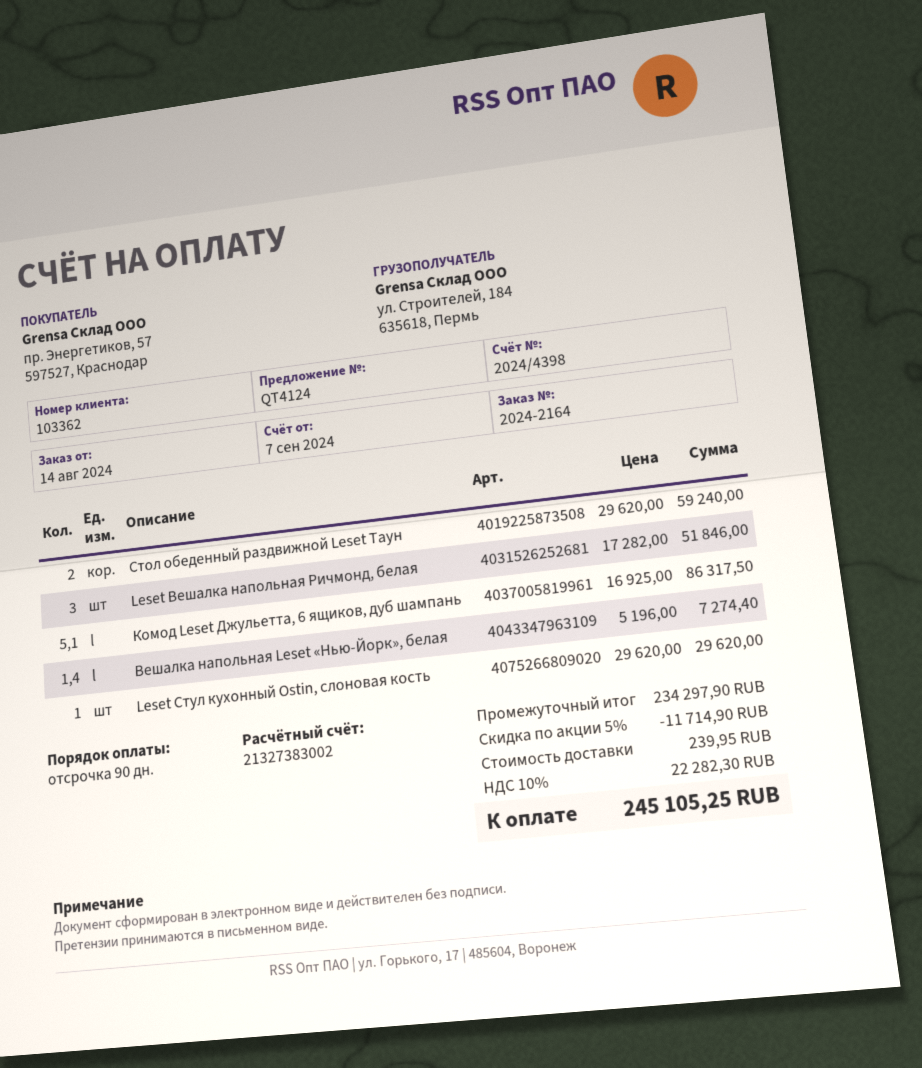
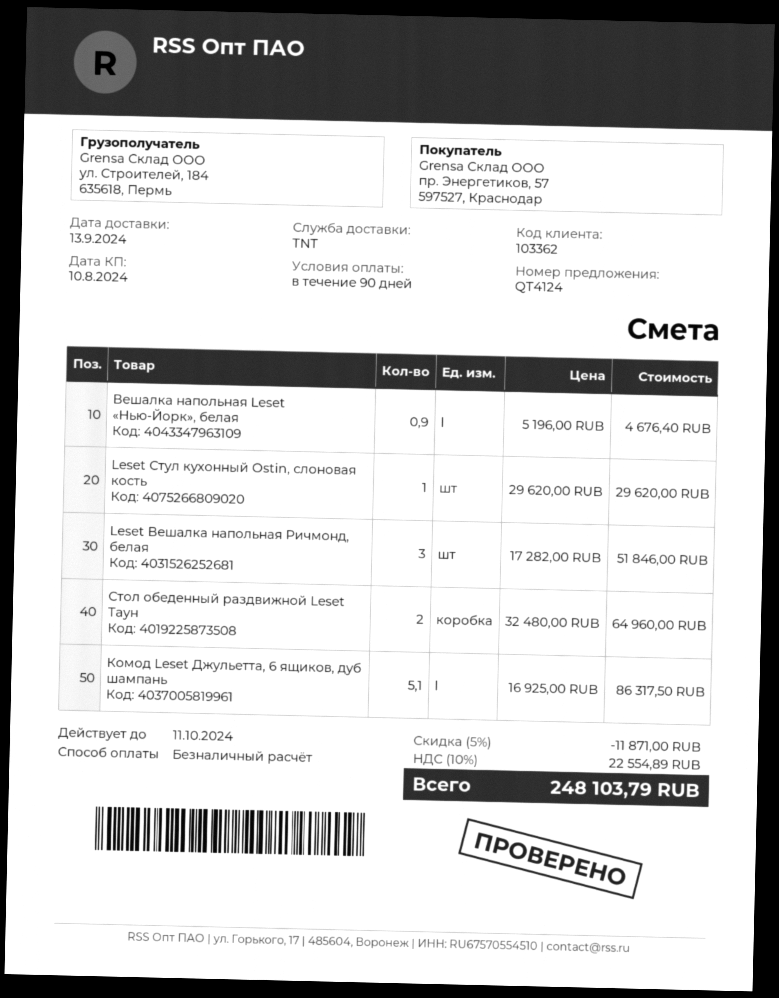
Стол обеденный раздвижной Leset Таун: 2 x 29620.00 = 59240.00 -> 2 x 32480.00 = 64960.00
Вешалка напольная Leset «Нью-Йорк», белая: 1.4 x 5196.00 = 7274.40 -> 0.9 x 5196.00 = 4676.40
discount: 5% = 11714.90 -> 5% = 11871.00
shipping: 239.95 -> none
tax: 10% = 22282.30 -> 10% = 22554.89
total: 245105.25 -> 248103.79

